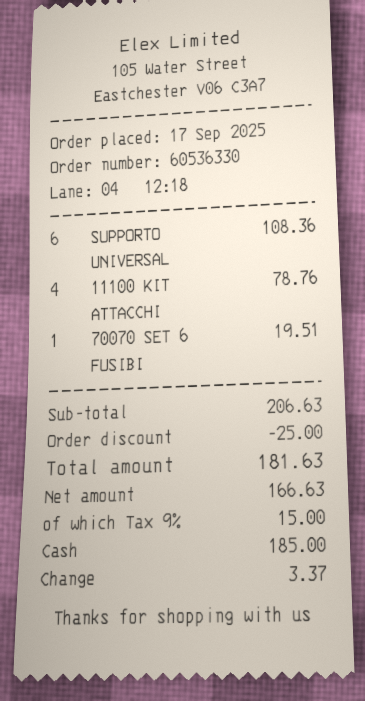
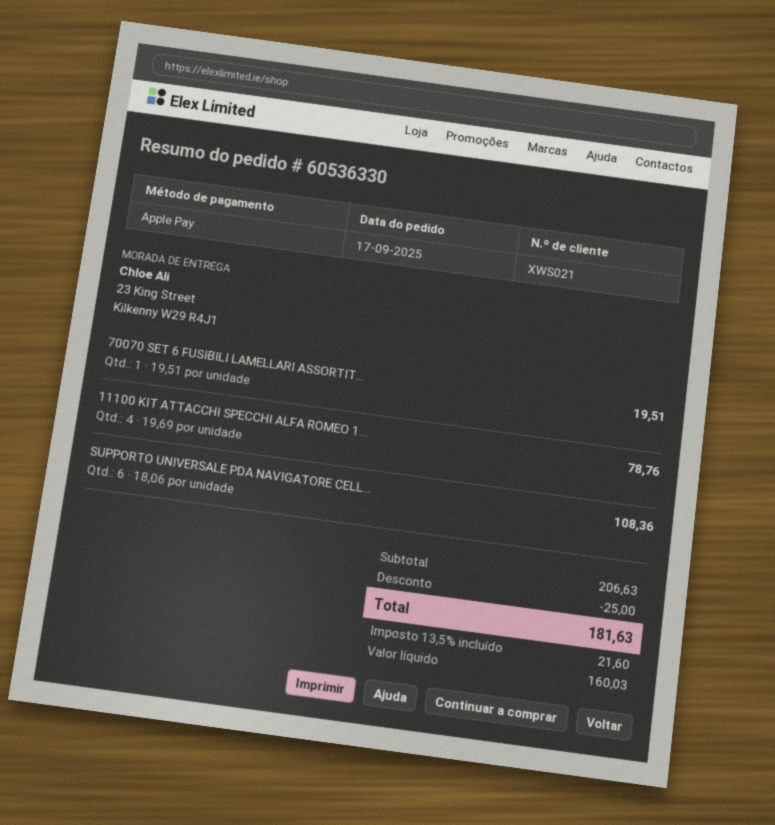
payment method: cash -> Apple Pay
net: 166.63 -> 160.03
tax: 9% = 15.00 -> 13.5% = 21.60

